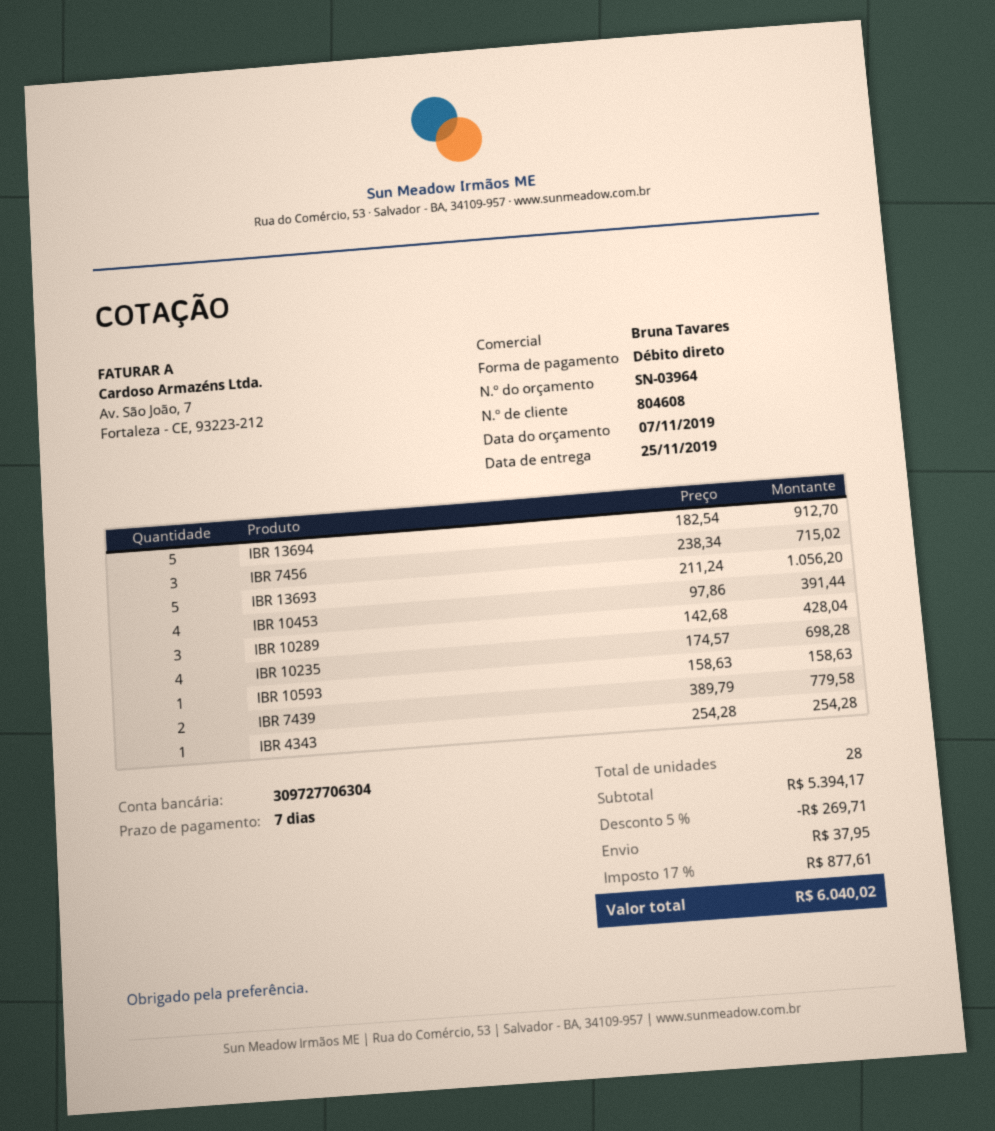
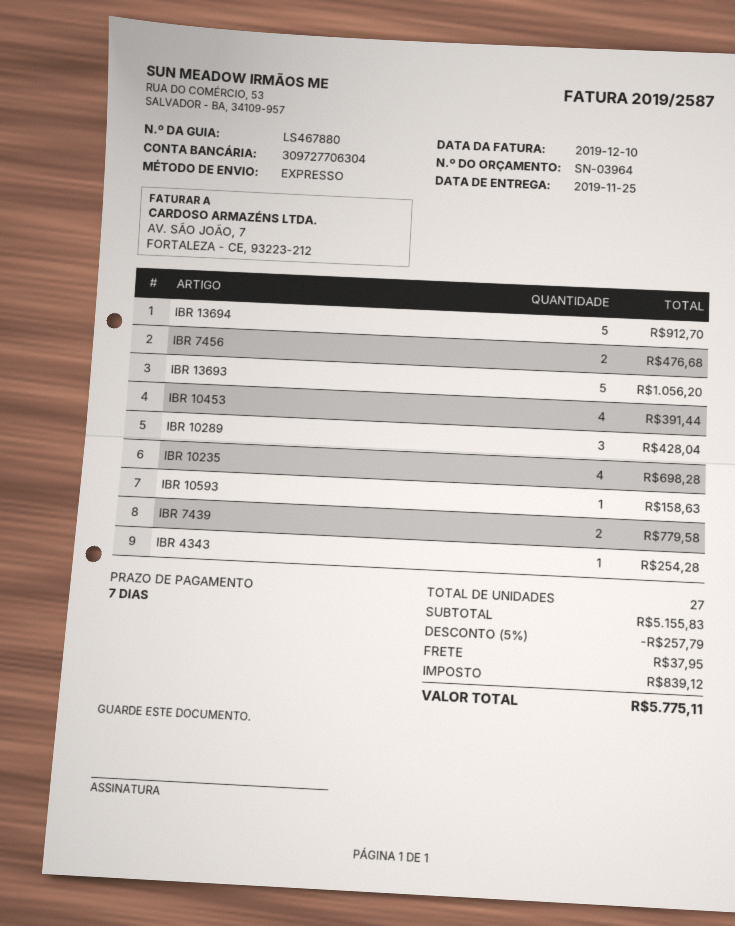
IBR 7456: 3 for 715.02 -> 2 for 476.68
total quantity: 28 -> 27
subtotal: 5394.17 -> 5155.83
discount: 5% = 269.71 -> 5% = 257.79
tax: 877.61 -> 839.12
total: 6040.02 -> 5775.11

